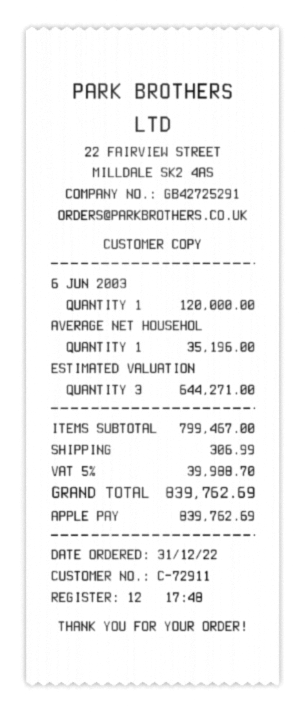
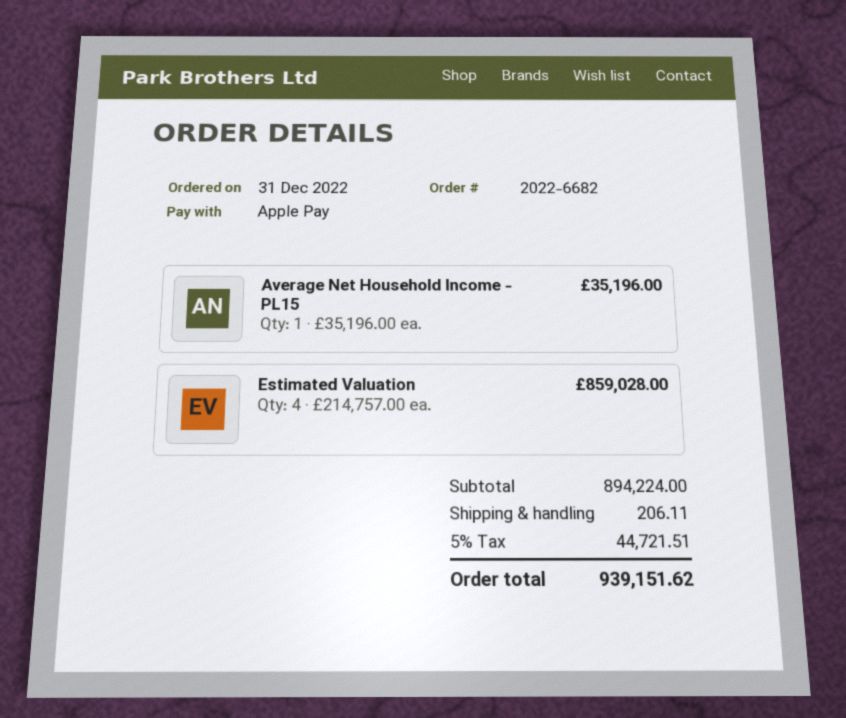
6 JUN 2003: 1 for 120000.00 -> none
ESTIMATED VALUATION: 3 for 644271.00 -> 4 for 859028.00
subtotal: 799467.00 -> 894224.00
shipping: 306.99 -> 206.11
tax: 5% = 39988.70 -> 5% = 44721.51
total: 839762.69 -> 939151.62

